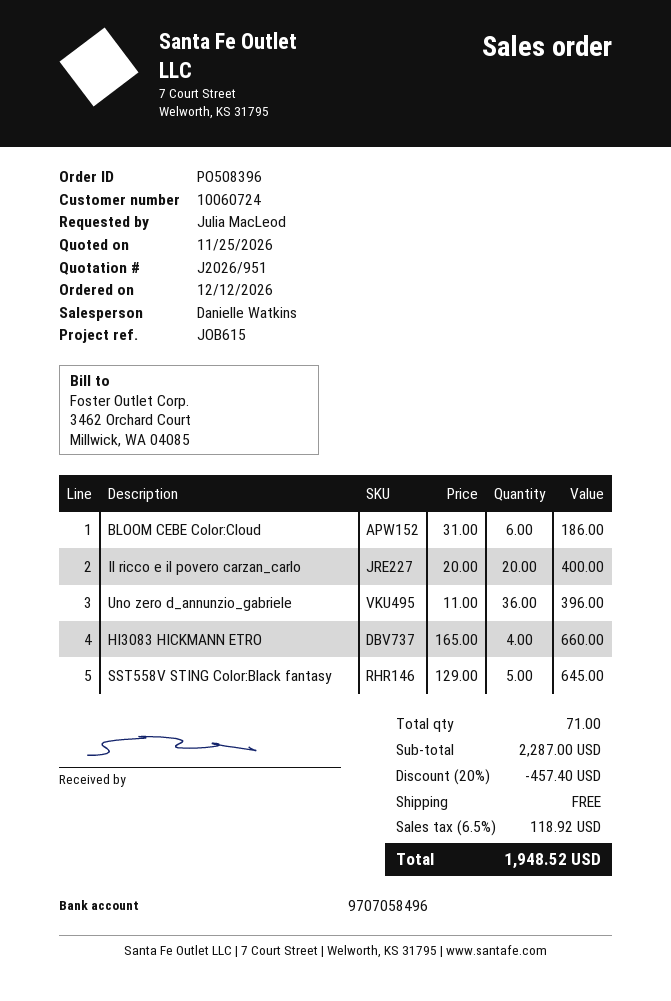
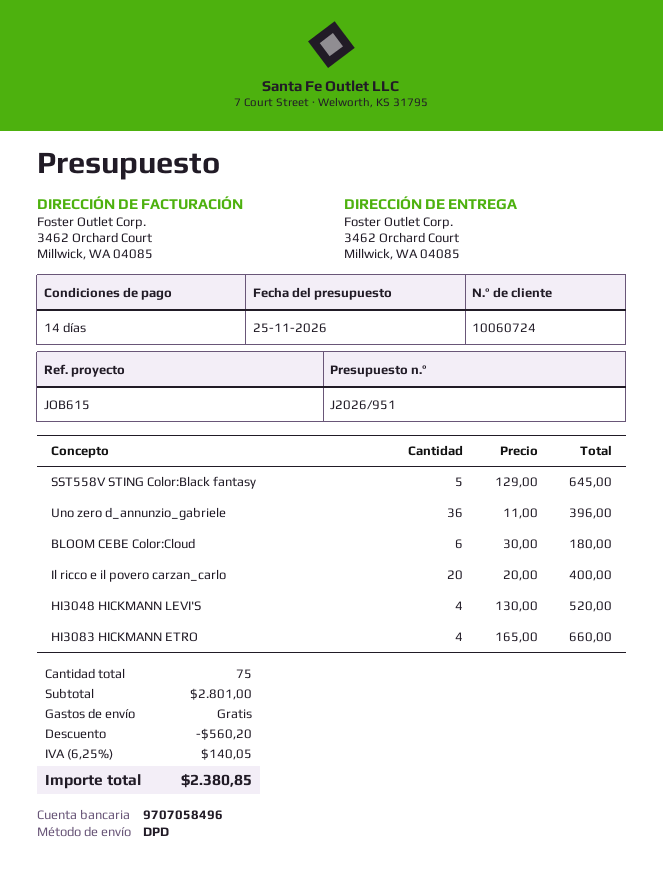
BLOOM CEBE Color:Cloud: 6 x 31.00 = 186.00 -> 6 x 30.00 = 180.00
HI3048 HICKMANN LEVI'S: none -> 4 x 130.00 = 520.00
total quantity: 71 -> 75
subtotal: 2287.00 -> 2801.00
discount: 457.40 -> 560.20
tax: 6.5% = 118.92 -> 6.25% = 140.05
total: 1948.52 -> 2380.85

